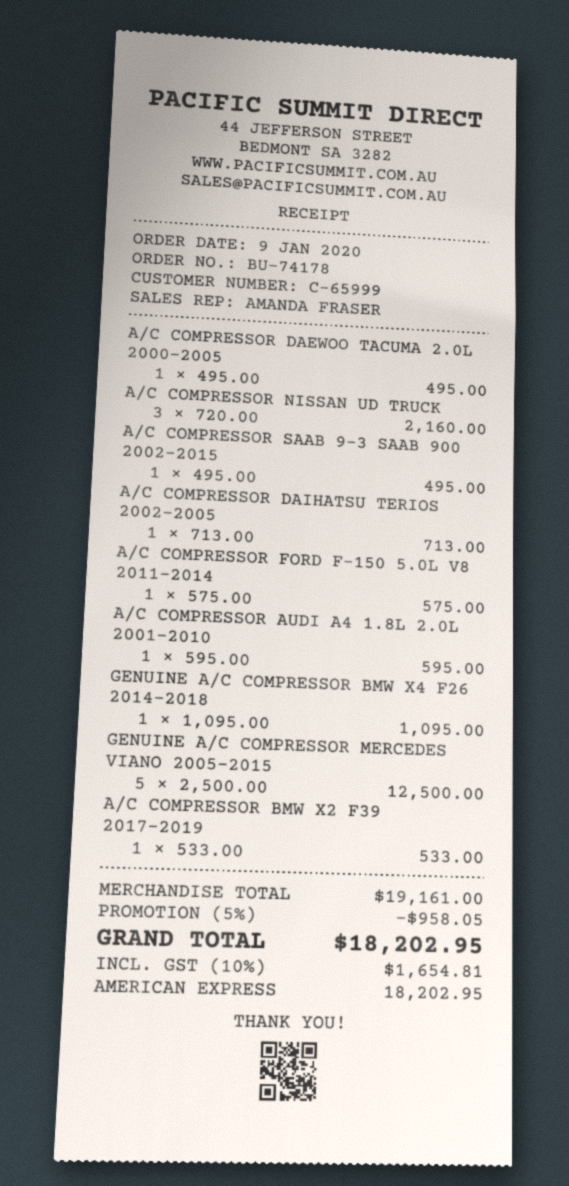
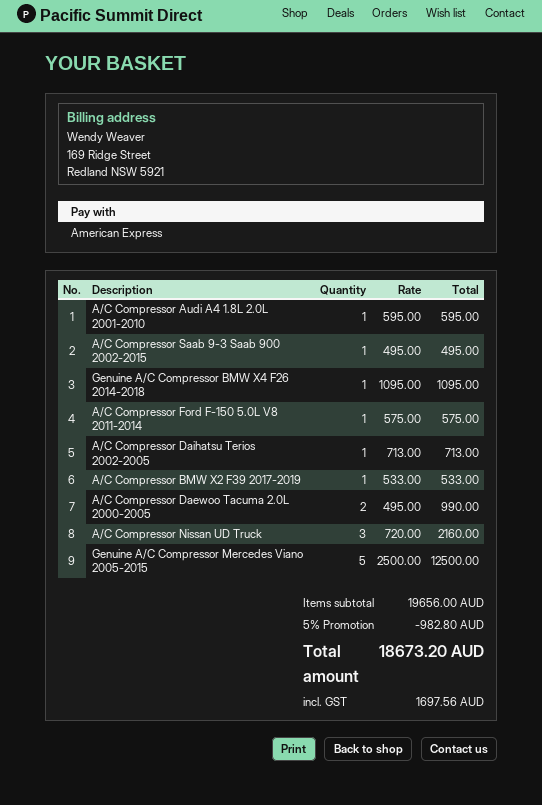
A/C COMPRESSOR DAEWOO TACUMA 2.0L 2000-2005: 1 x 495.00 = 495.00 -> 2 x 495.00 = 990.00
subtotal: 19161.00 -> 19656.00
discount: 5% = 958.05 -> 5% = 982.80
tax: 1654.81 -> 1697.56
total: 18202.95 -> 18673.20

